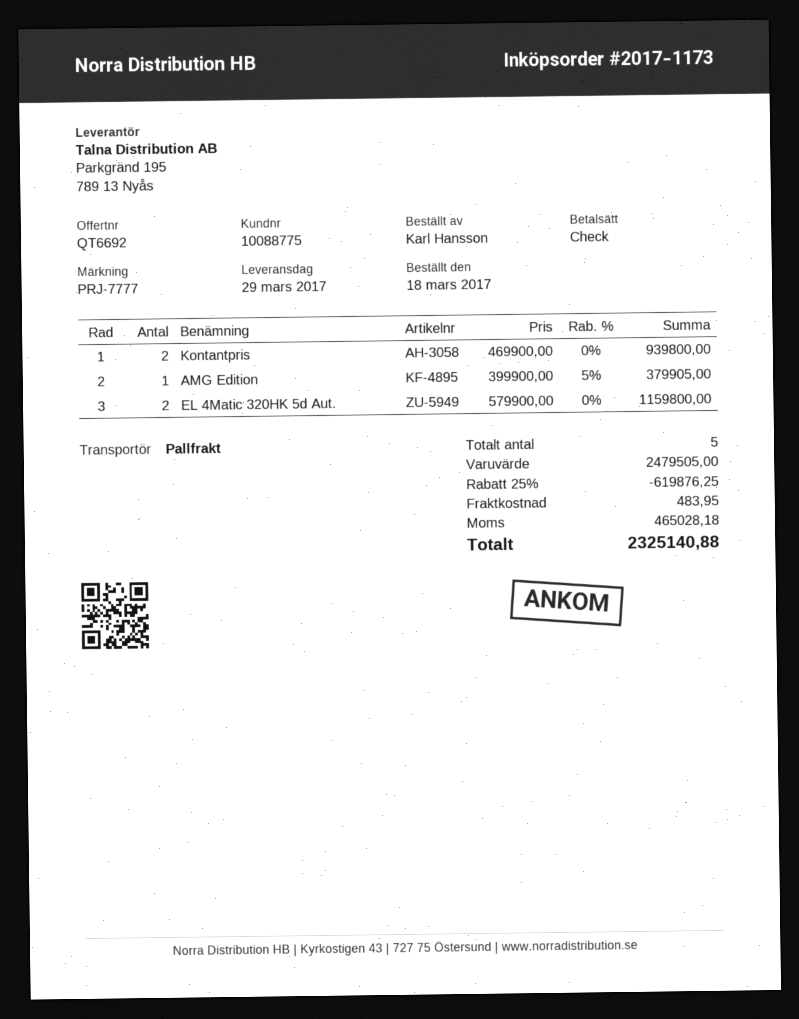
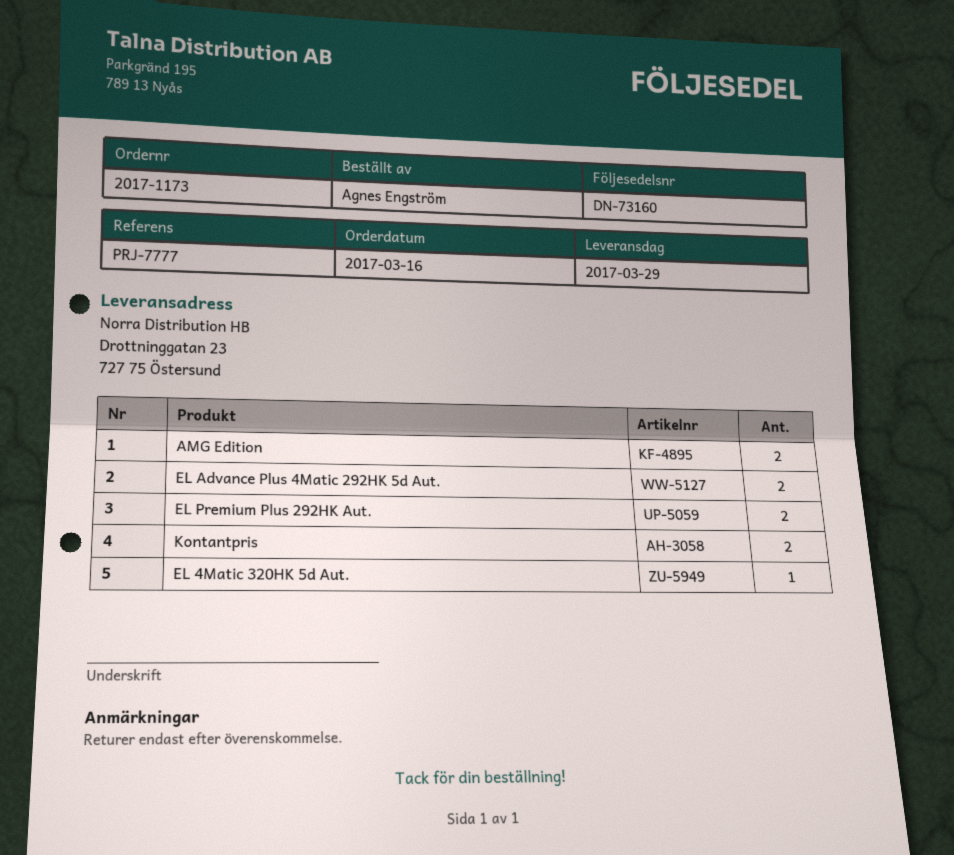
order date: 2017-03-18 -> 2017-03-16
ordered by: Karl Hansson -> Agnes Engström
AMG Edition: 1 -> 2
EL 4Matic 320HK 5d Aut.: 2 -> 1
EL Advance Plus 4Matic 292HK 5d Aut.: none -> 2
EL Premium Plus 292HK Aut.: none -> 2

